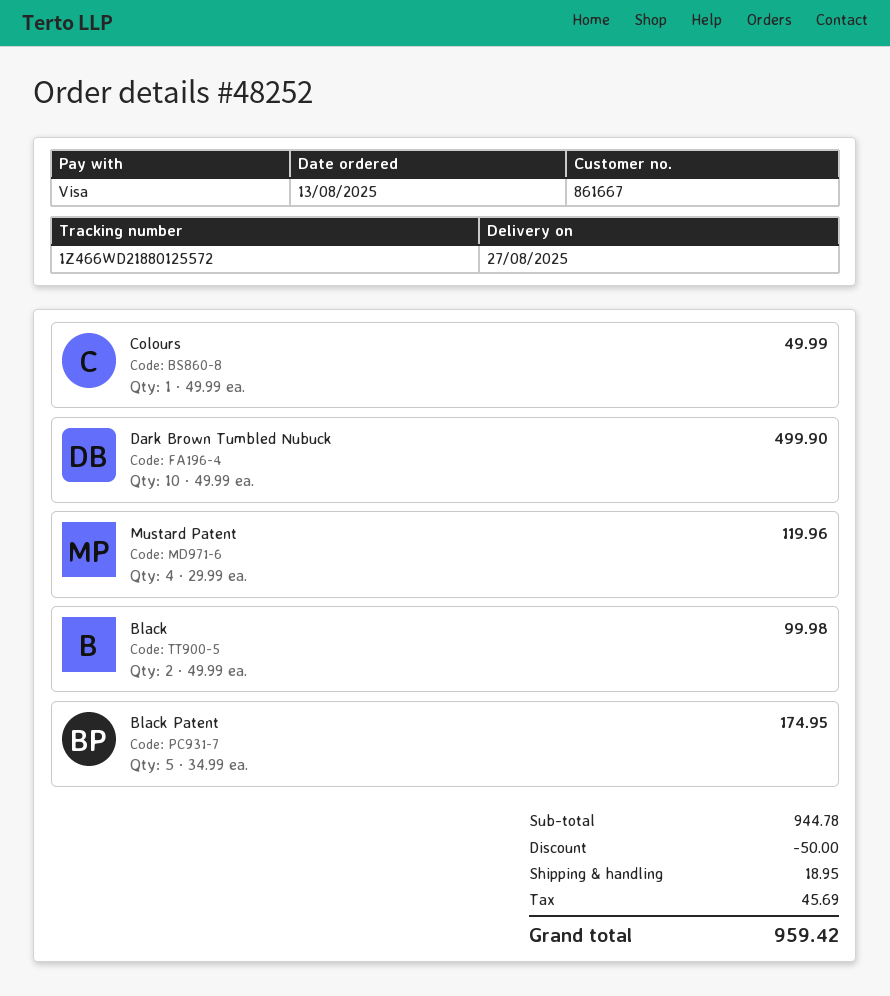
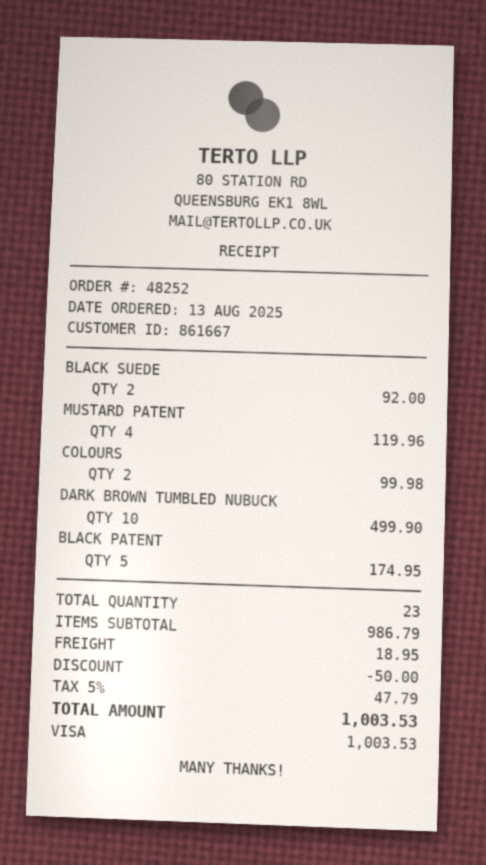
Colours: 1 for 49.99 -> 2 for 99.98
Black: 2 for 99.98 -> none
BLACK SUEDE: none -> 2 for 92.00
subtotal: 944.78 -> 986.79
tax: 45.69 -> 47.79
total: 959.42 -> 1003.53

